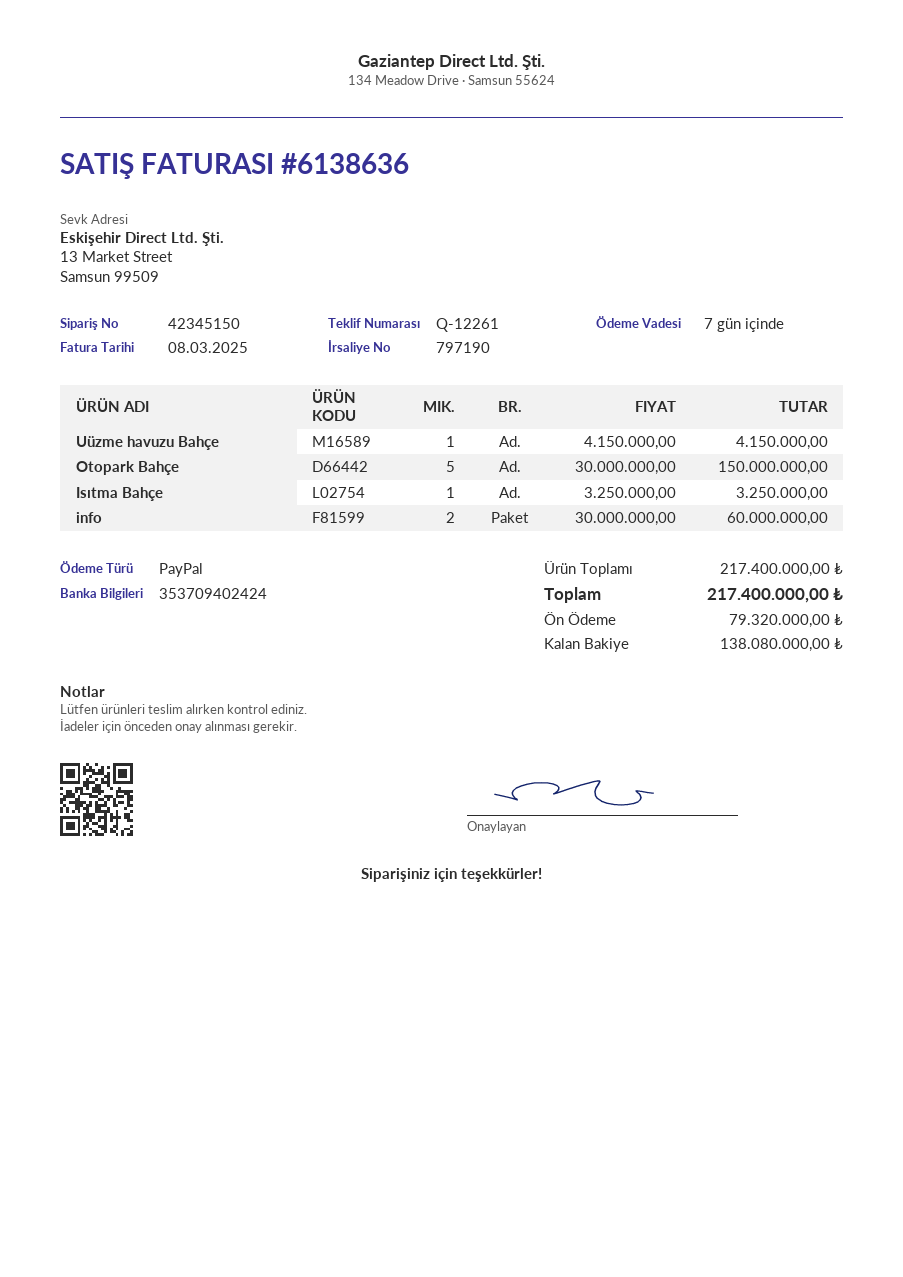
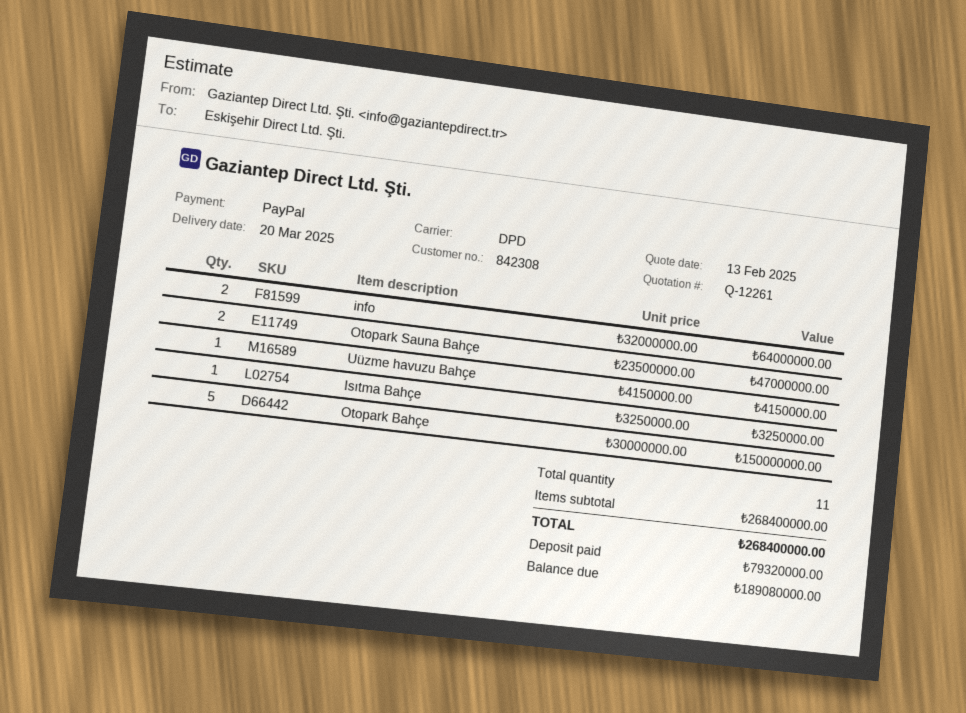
info: 2 x 30000000.00 = 60000000.00 -> 2 x 32000000.00 = 64000000.00
Otopark Sauna Bahçe: none -> 2 x 23500000.00 = 47000000.00
subtotal: 217400000.00 -> 268400000.00
total: 217400000.00 -> 268400000.00
balance: 138080000.00 -> 189080000.00

